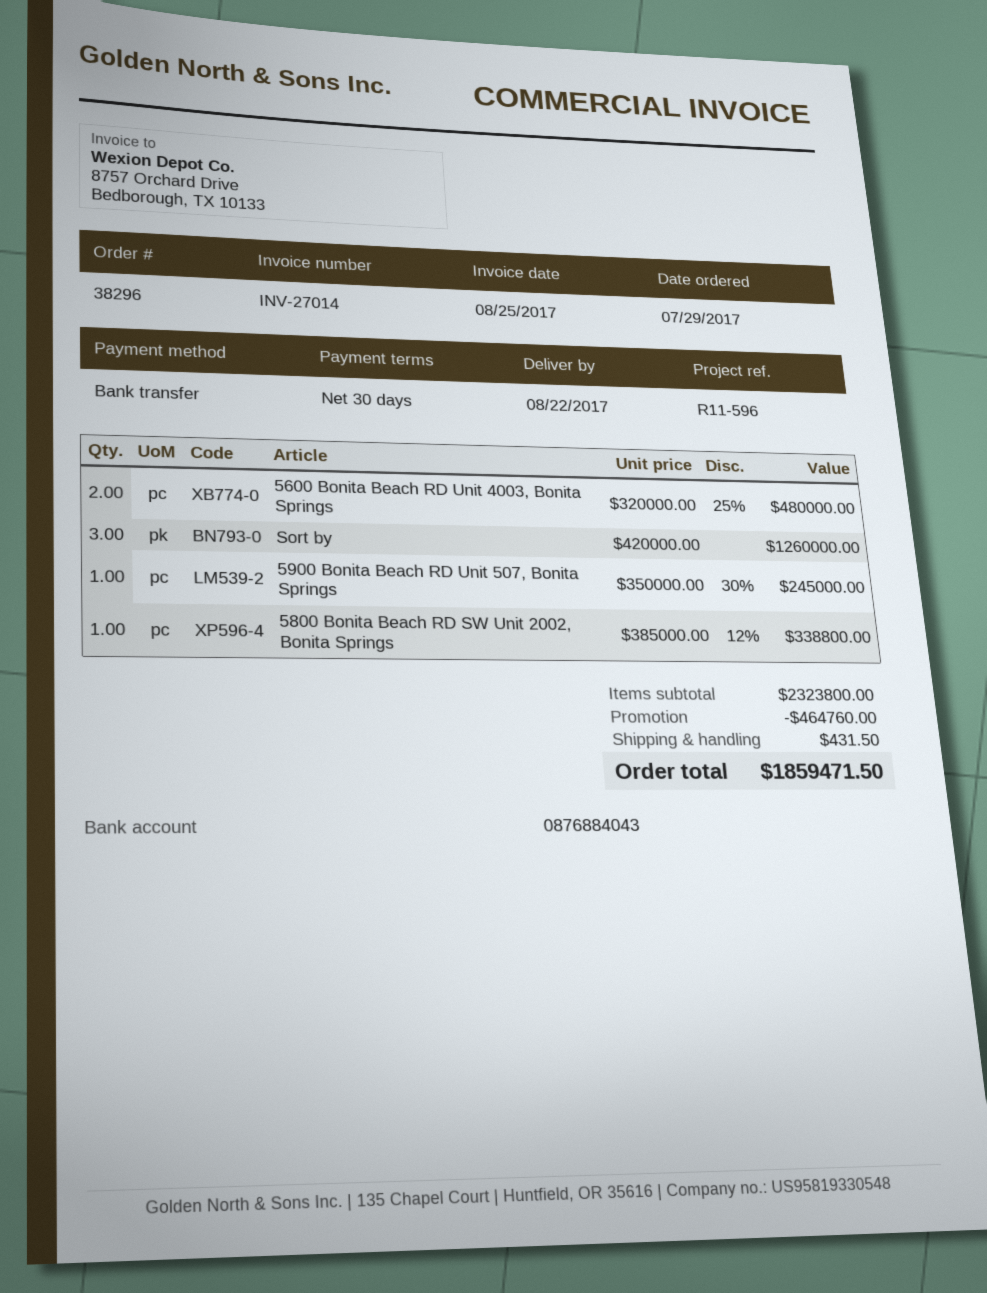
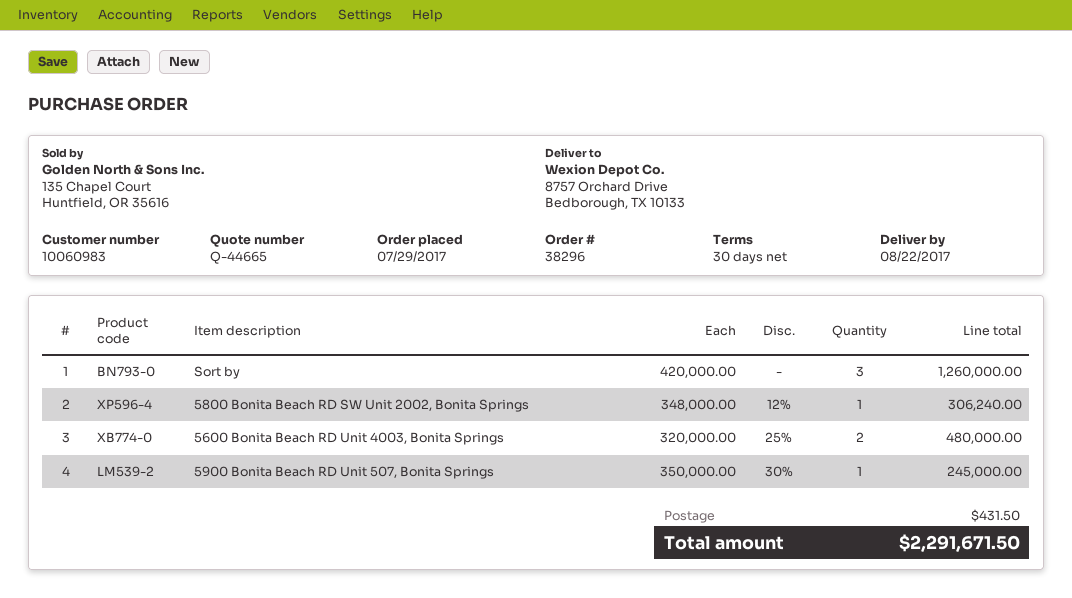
5800 Bonita Beach RD SW Unit 2002, Bonita Springs: 1 x 385000.00 - 12% = 338800.00 -> 1 x 348000.00 - 12% = 306240.00
discount: 464760.00 -> none
total: 1859471.50 -> 2291671.50

